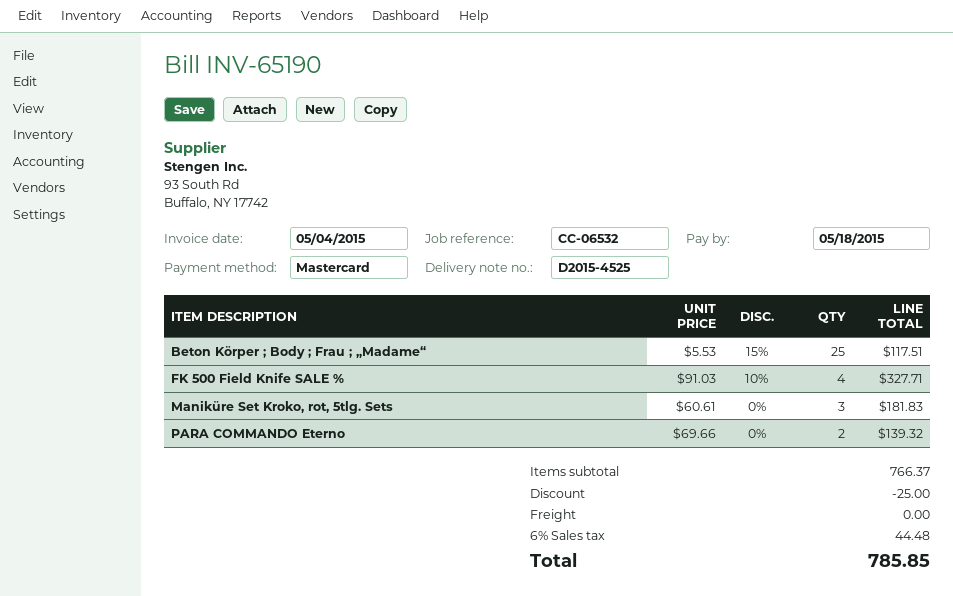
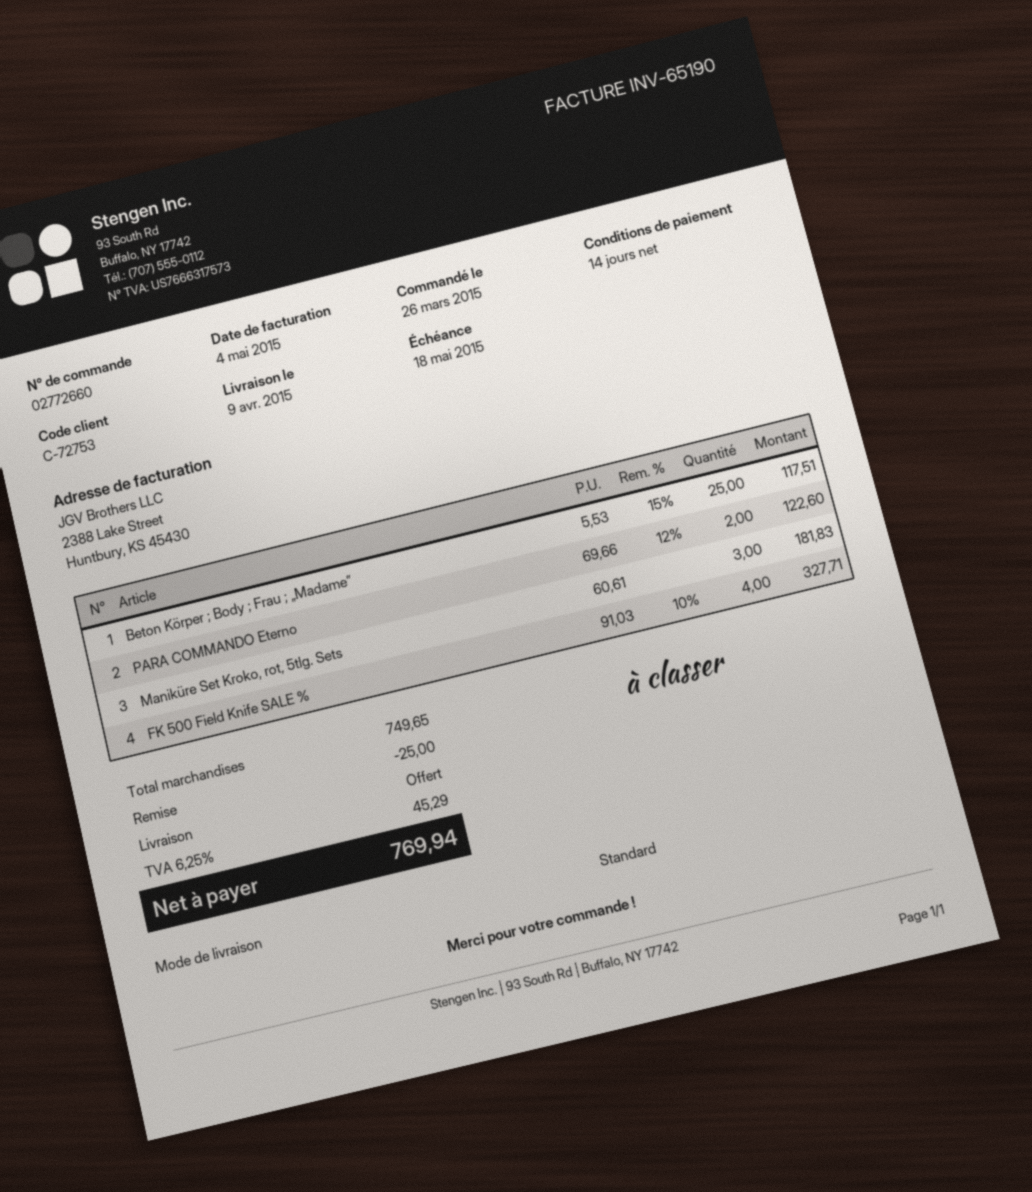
PARA COMMANDO Eterno: 2 x 69.66 = 139.32 -> 2 x 69.66 - 12% = 122.60
subtotal: 766.37 -> 749.65
tax: 6% = 44.48 -> 6.25% = 45.29
total: 785.85 -> 769.94

